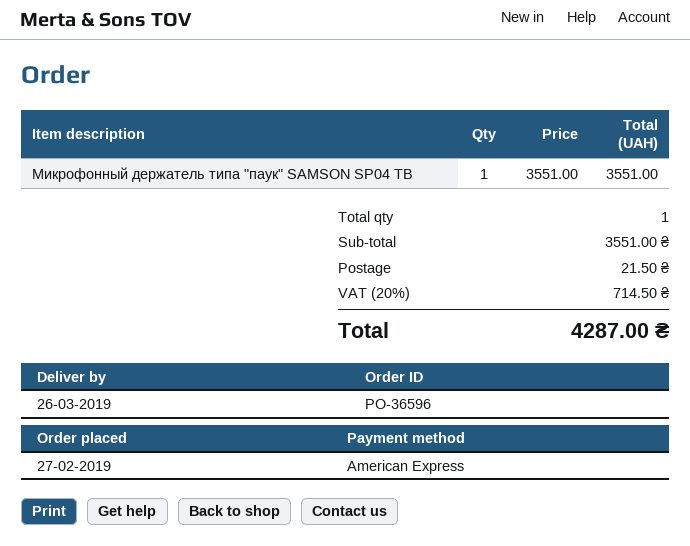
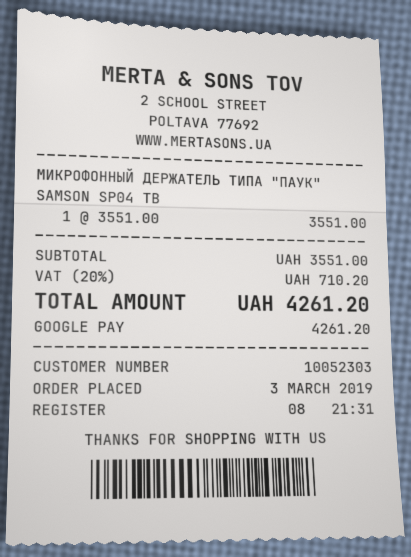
order date: 2019-02-27 -> 2019-03-03
payment method: American Express -> Google Pay
shipping: 21.50 -> none
tax: 20% = 714.50 -> 20% = 710.20
total: 4287.00 -> 4261.20

